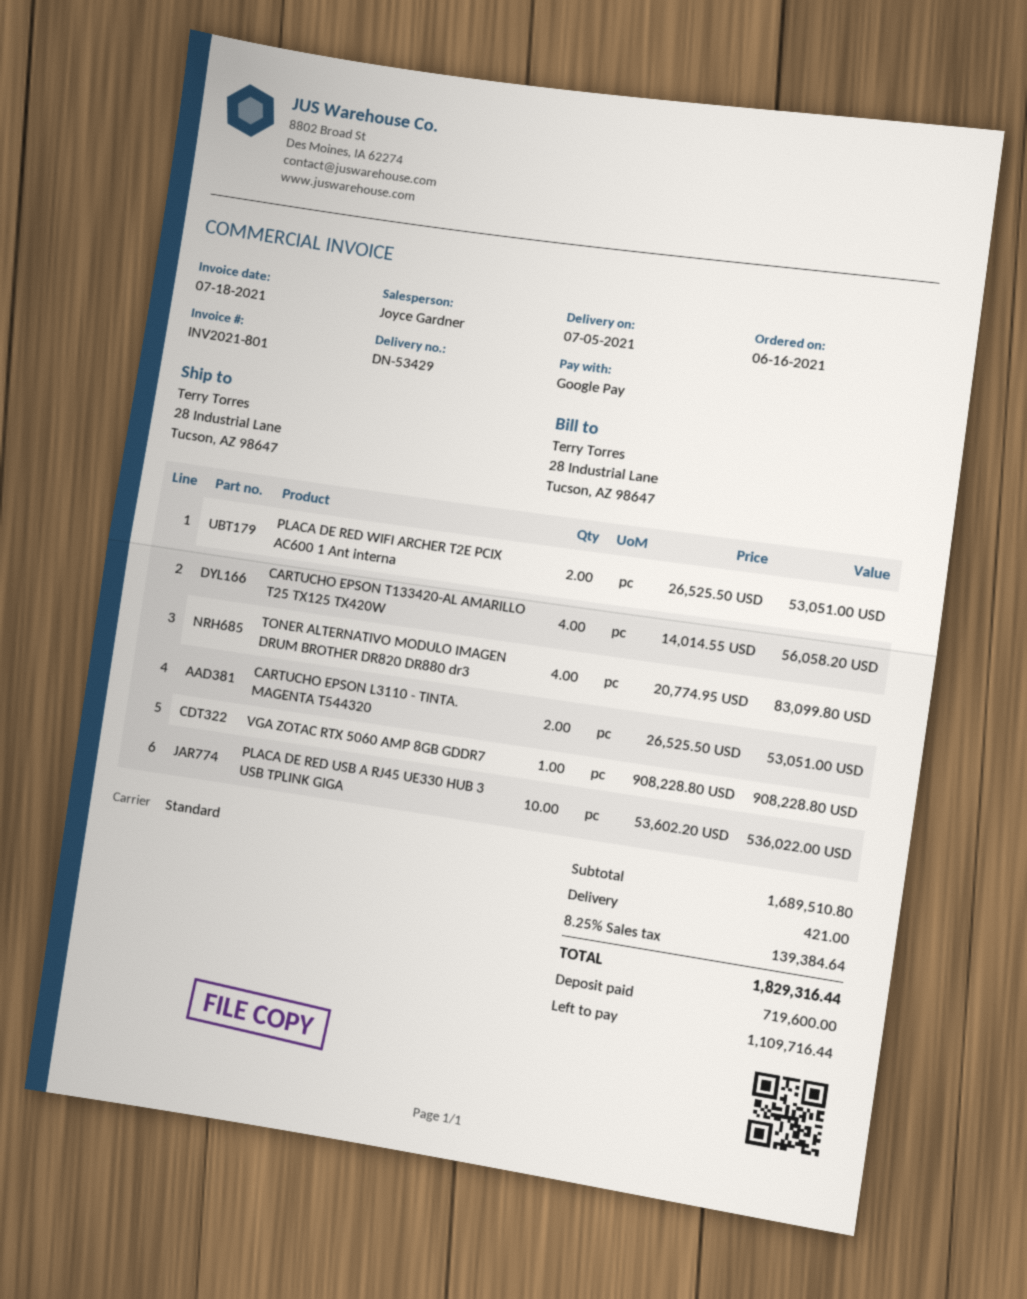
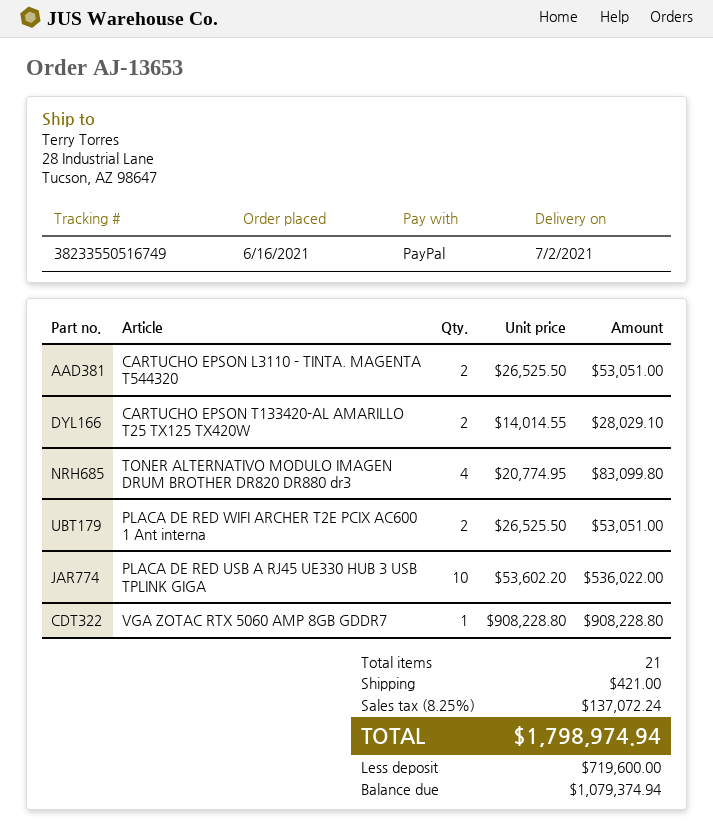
delivery date: 2021-07-05 -> 2021-07-02
payment method: Google Pay -> PayPal
CARTUCHO EPSON T133420-AL AMARILLO T25 TX125 TX420W: 4 x 14014.55 = 56058.20 -> 2 x 14014.55 = 28029.10
tax: 8.25% = 139384.64 -> 8.25% = 137072.24
total: 1829316.44 -> 1798974.94
balance: 1109716.44 -> 1079374.94

